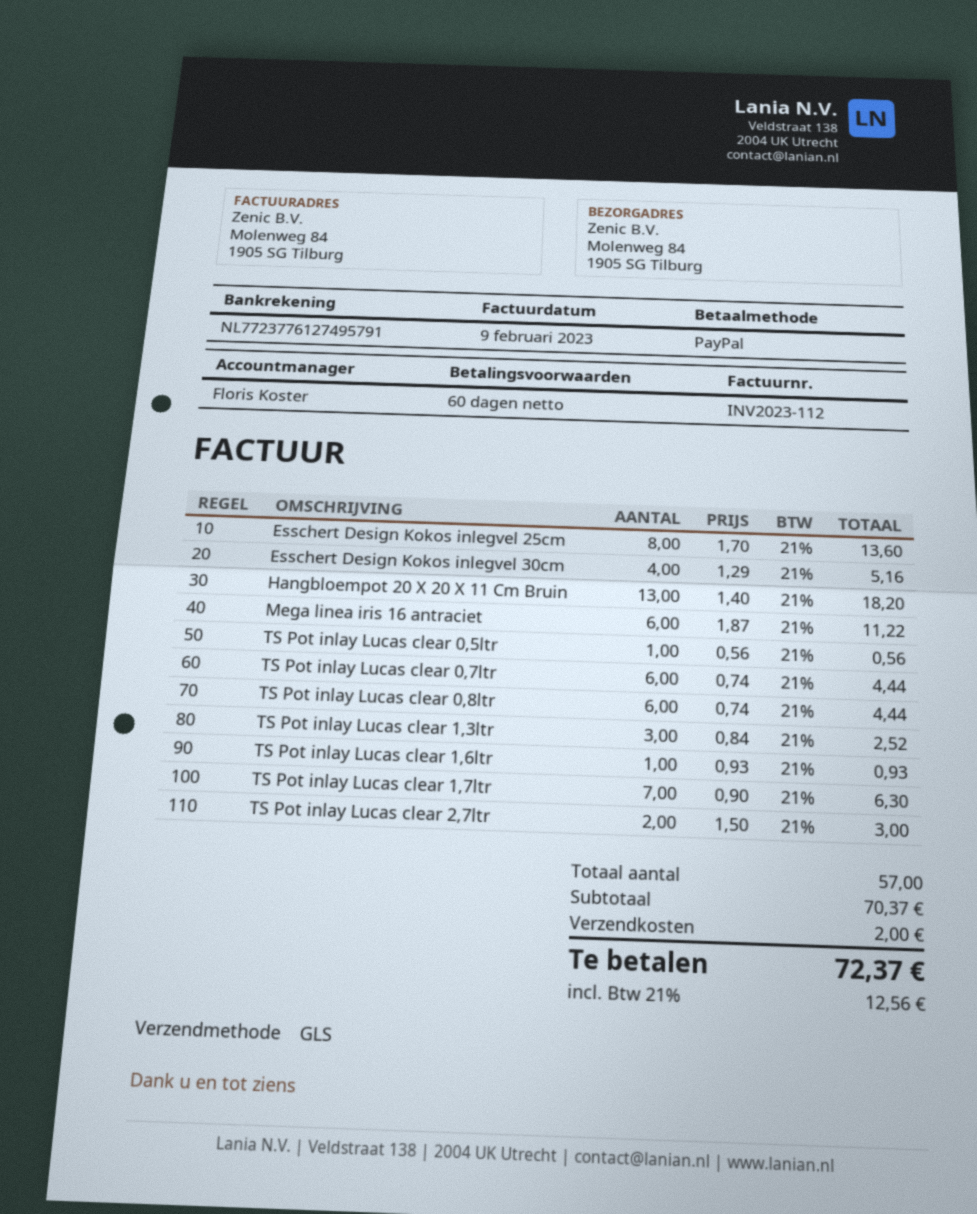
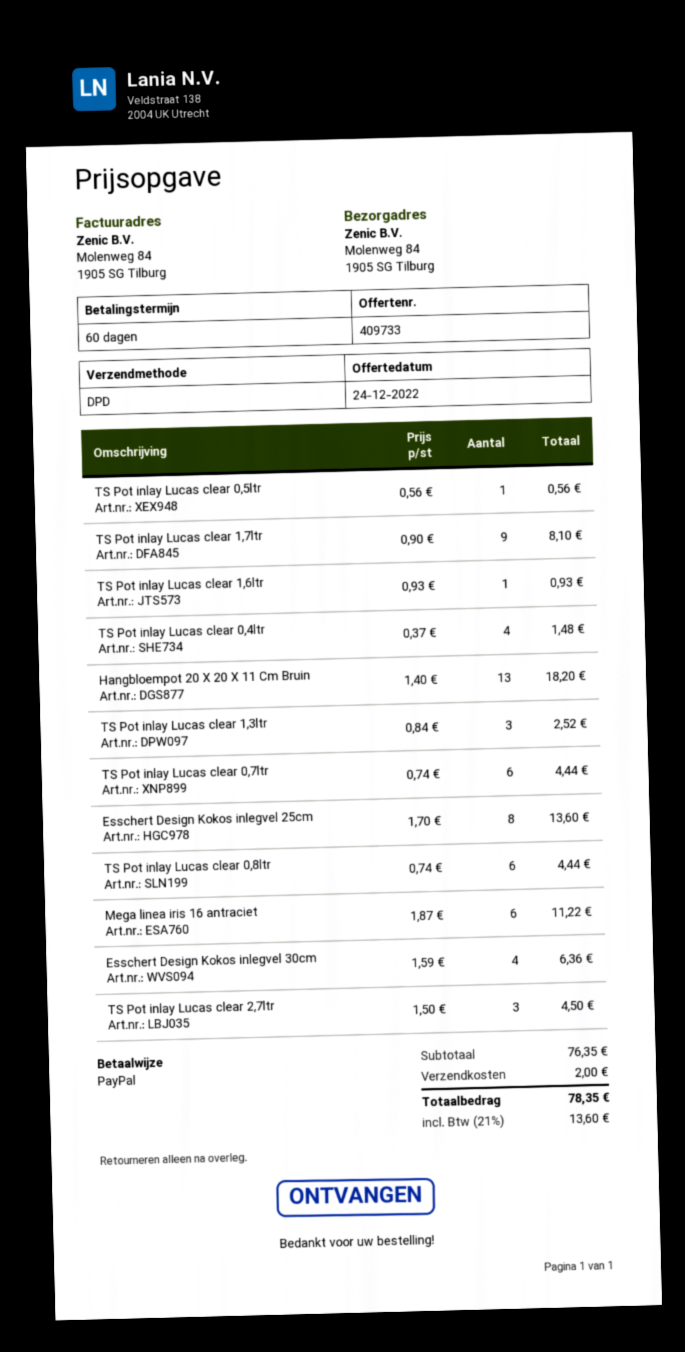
shipping method: GLS -> DPD
Esschert Design Kokos inlegvel 30cm: 4 x 1.29 = 5.16 -> 4 x 1.59 = 6.36
TS Pot inlay Lucas clear 1,7ltr: 7 x 0.90 = 6.30 -> 9 x 0.90 = 8.10
TS Pot inlay Lucas clear 2,7ltr: 2 x 1.50 = 3.00 -> 3 x 1.50 = 4.50
TS Pot inlay Lucas clear 0,4ltr: none -> 4 x 0.37 = 1.48
subtotal: 70.37 -> 76.35
tax: 21% = 12.56 -> 21% = 13.60
total: 72.37 -> 78.35

